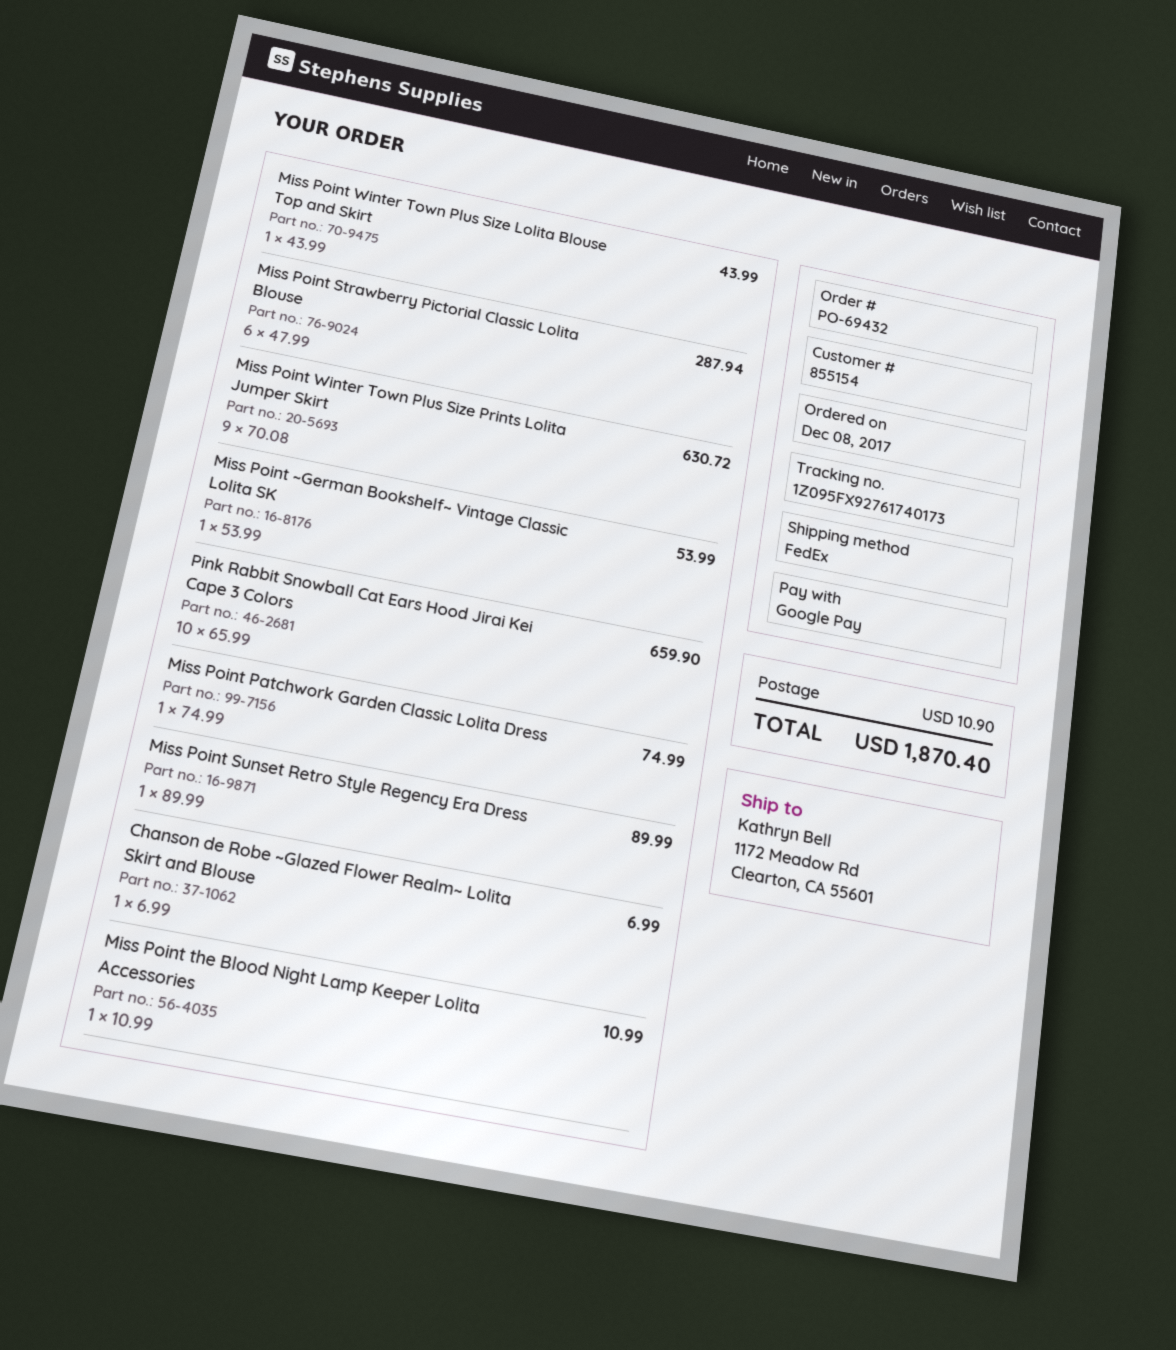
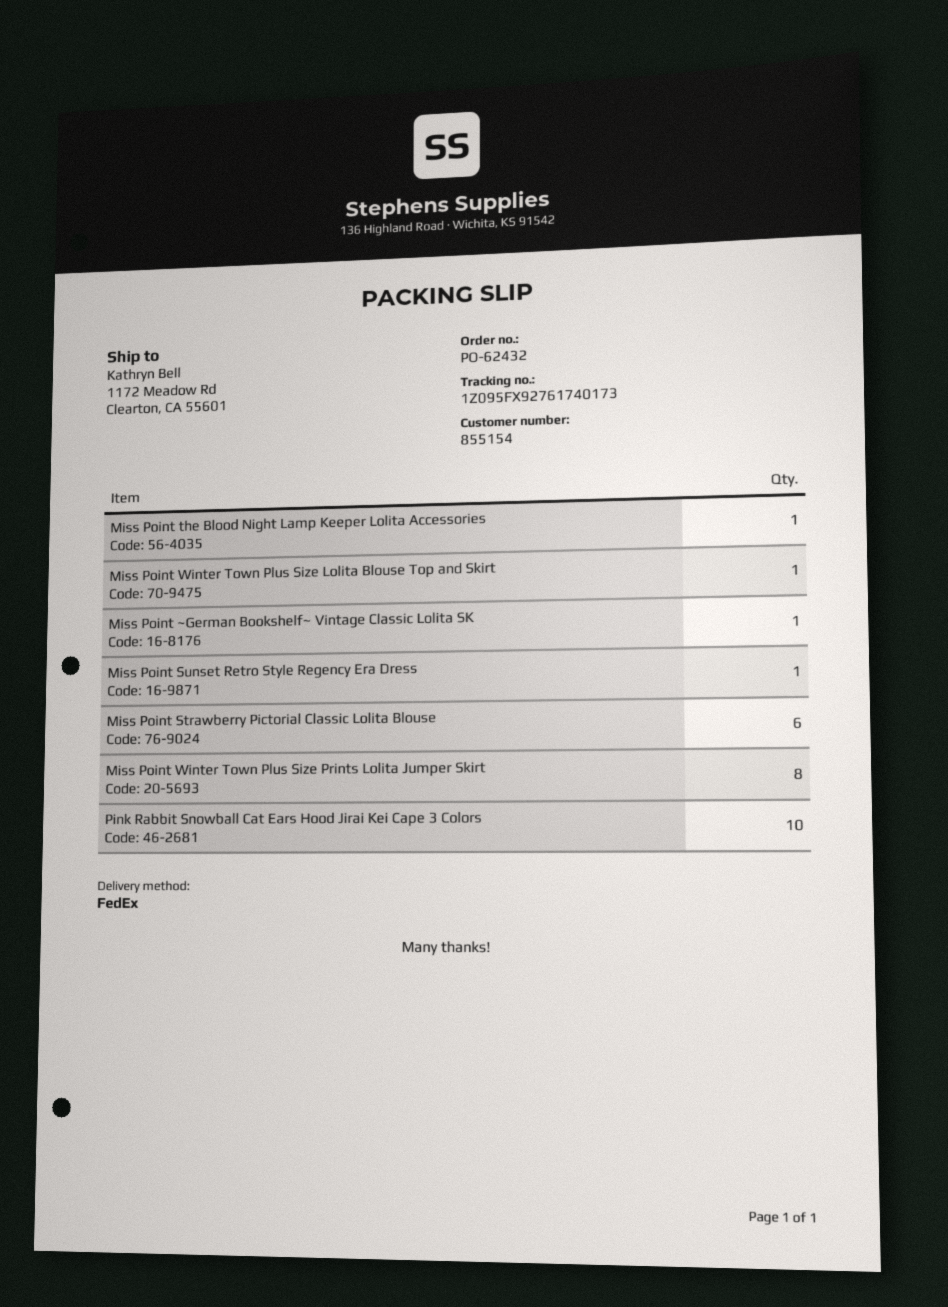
order number: PO-69432 -> PO-62432
Miss Point Winter Town Plus Size Prints Lolita Jumper Skirt: 9 -> 8
Miss Point Patchwork Garden Classic Lolita Dress: 1 -> none
Chanson de Robe ~Glazed Flower Realm~ Lolita Skirt and Blouse: 1 -> none

